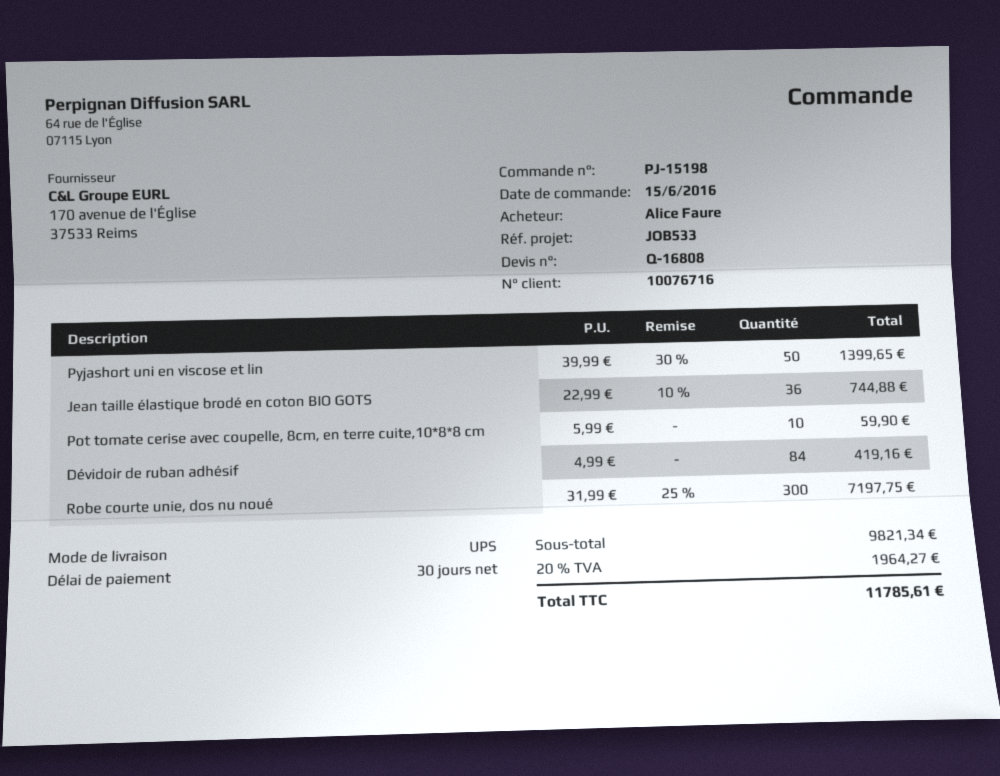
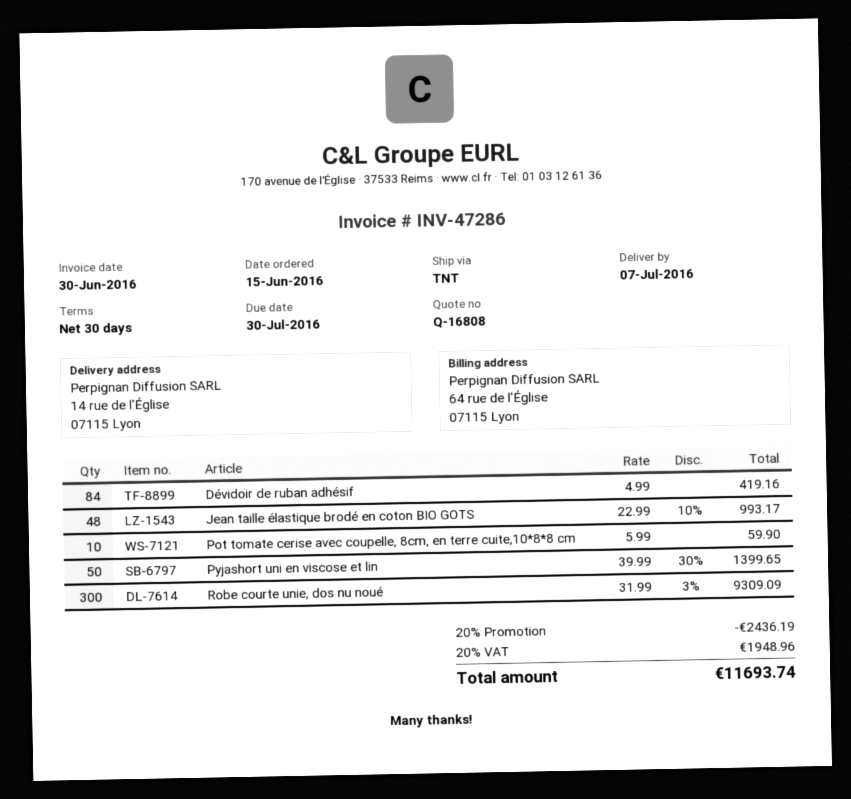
shipping method: UPS -> TNT
Jean taille élastique brodé en coton BIO GOTS: 36 x 22.99 - 10% = 744.88 -> 48 x 22.99 - 10% = 993.17
Robe courte unie, dos nu noué: 300 x 31.99 - 25% = 7197.75 -> 300 x 31.99 - 3% = 9309.09
discount: none -> 20% = 2436.19
tax: 20% = 1964.27 -> 20% = 1948.96
total: 11785.61 -> 11693.74

